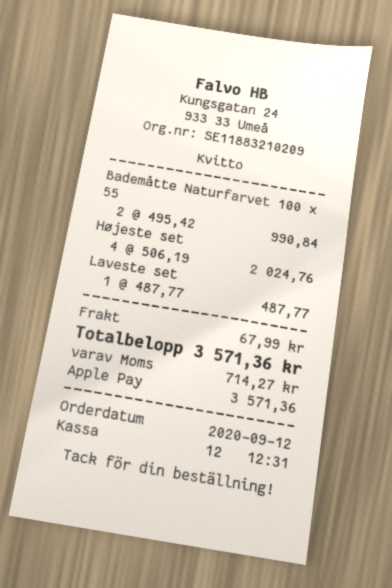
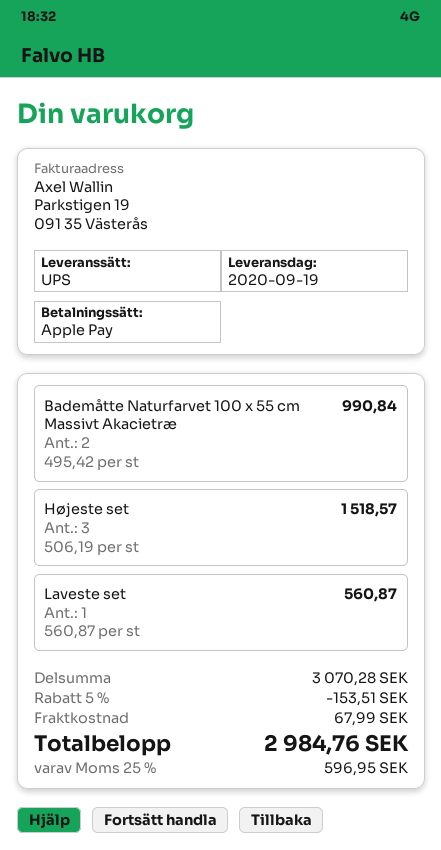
Højeste set: 4 x 506.19 = 2024.76 -> 3 x 506.19 = 1518.57
Laveste set: 1 x 487.77 = 487.77 -> 1 x 560.87 = 560.87
discount: none -> 5% = 153.51
tax: 714.27 -> 596.95
total: 3571.36 -> 2984.76

